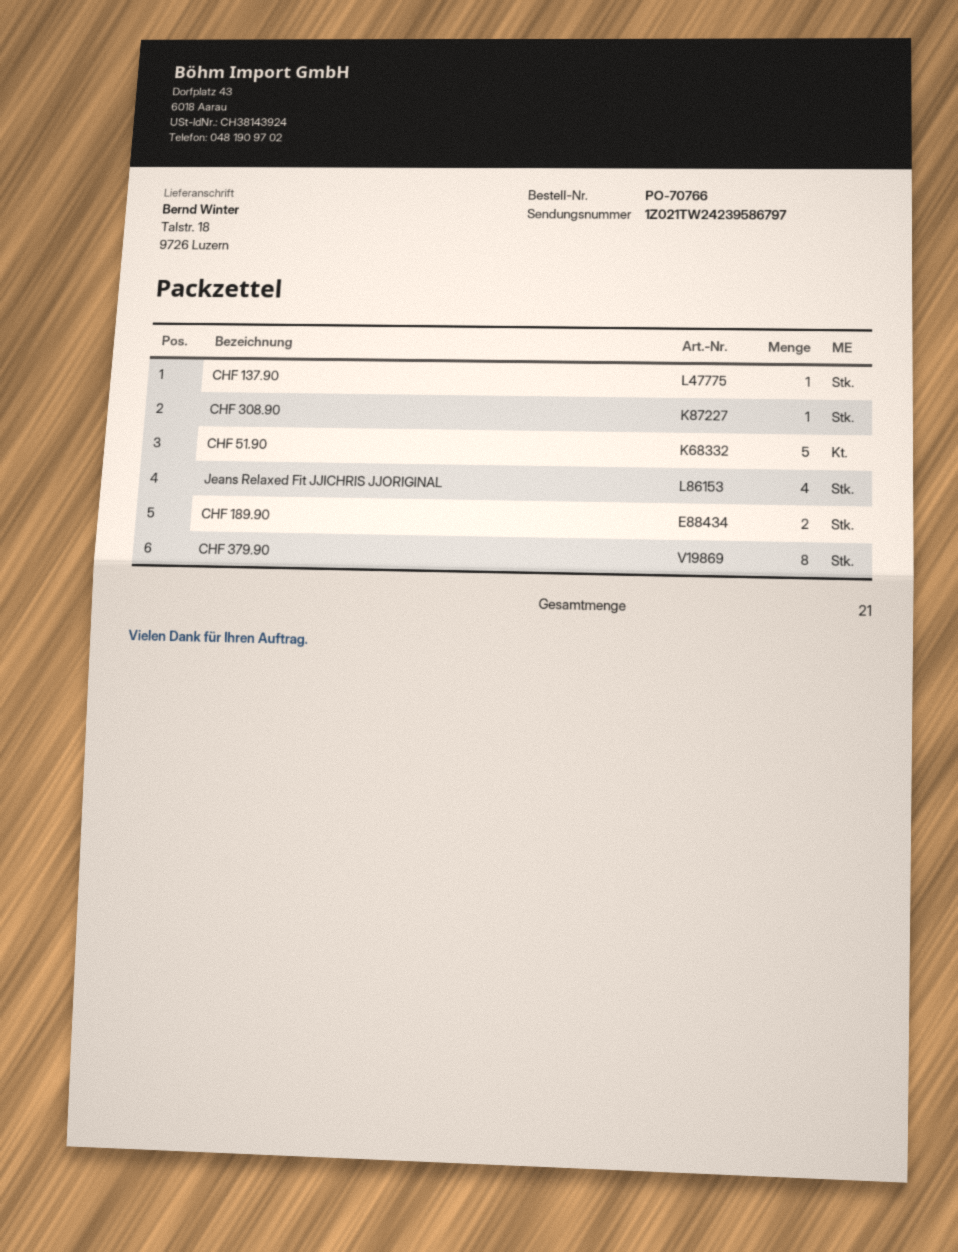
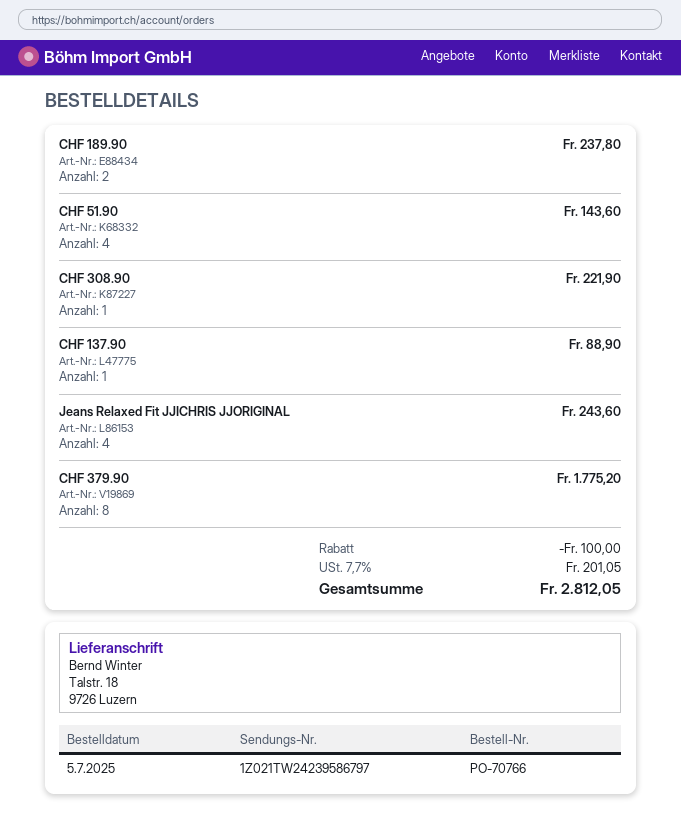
CHF 51.90: 5 -> 4

